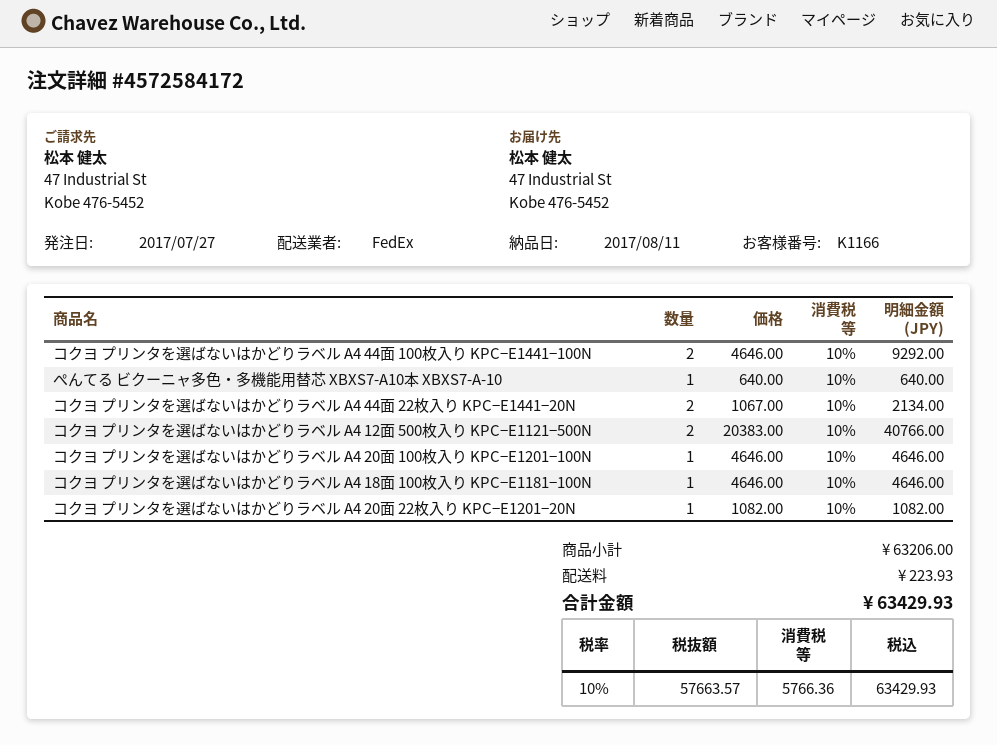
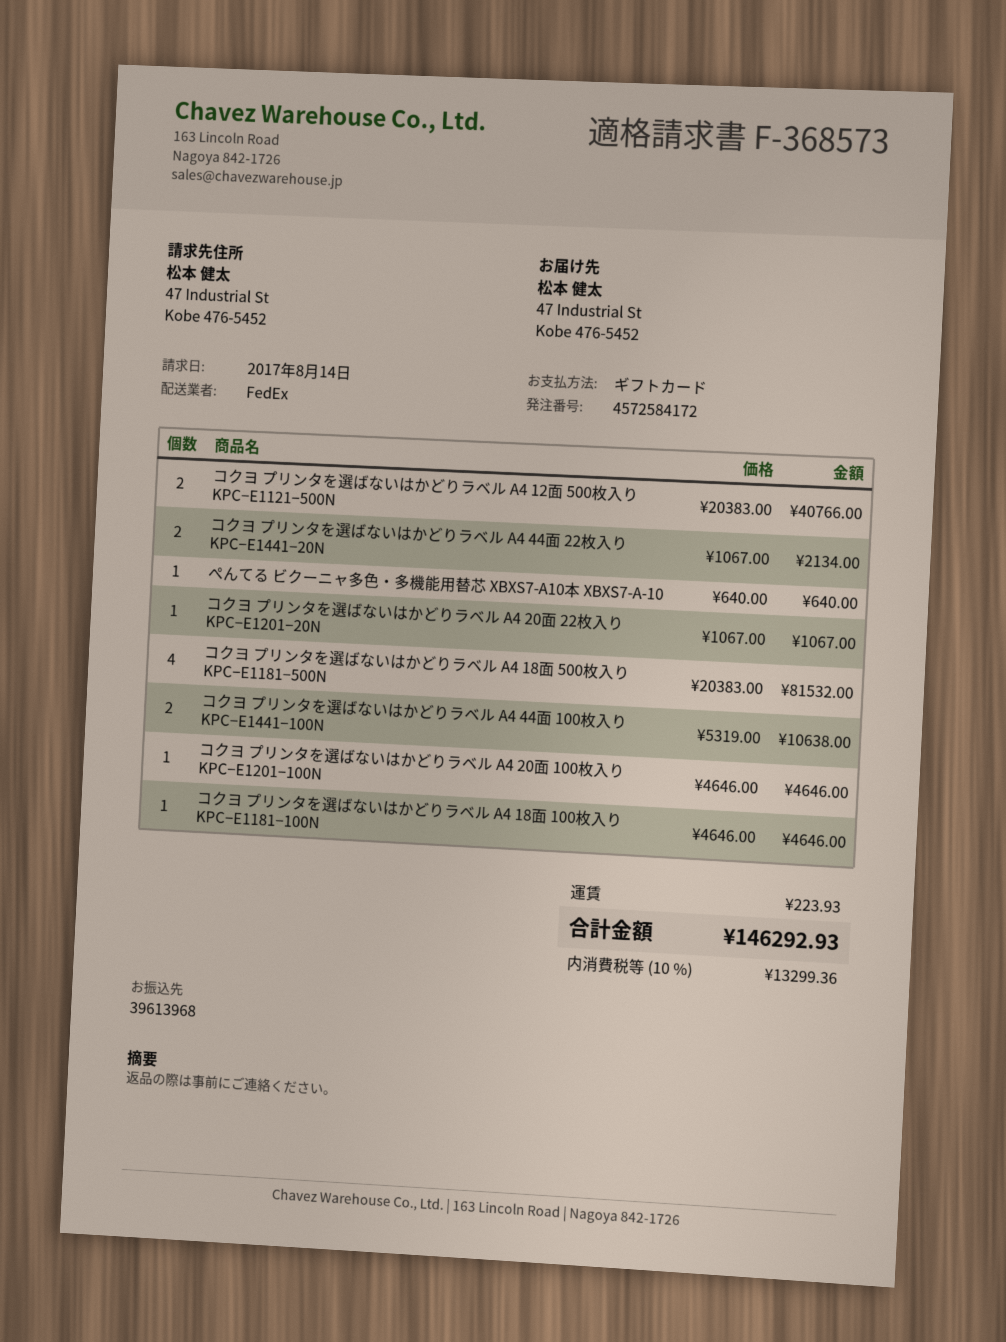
コクヨ プリンタを選ばないはかどりラベル A4 44面 100枚入り KPC−E1441−100N: 2 x 4646.00 = 9292.00 -> 2 x 5319.00 = 10638.00
コクヨ プリンタを選ばないはかどりラベル A4 20面 22枚入り KPC−E1201−20N: 1 x 1082.00 = 1082.00 -> 1 x 1067.00 = 1067.00
コクヨ プリンタを選ばないはかどりラベル A4 18面 500枚入り KPC−E1181−500N: none -> 4 x 20383.00 = 81532.00
tax: 10% = 5766.36 -> 10% = 13299.36
total: 63429.93 -> 146292.93

